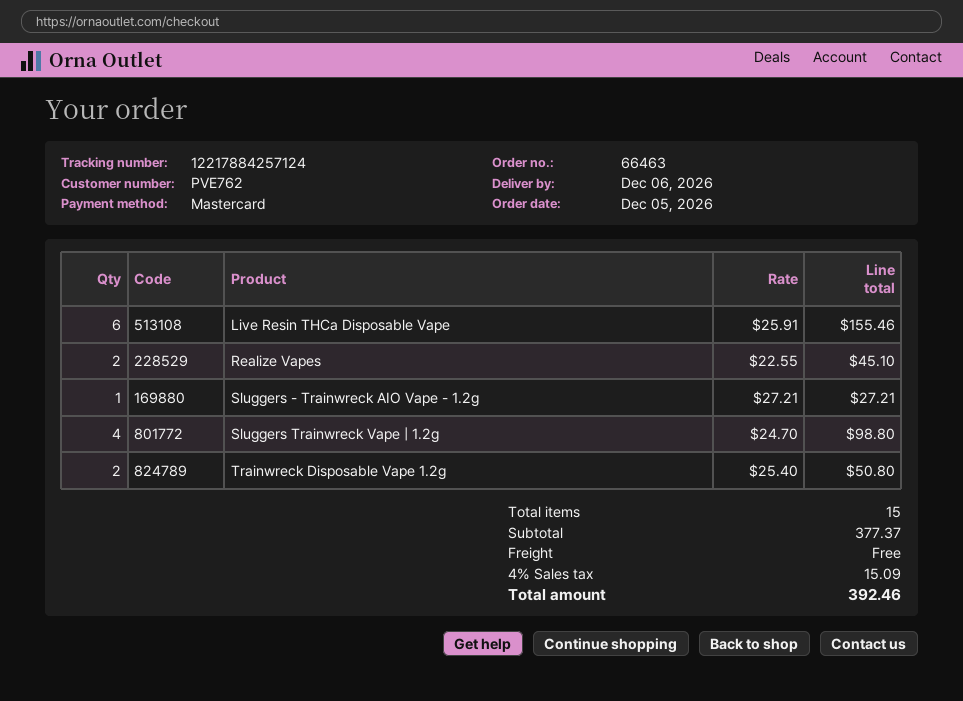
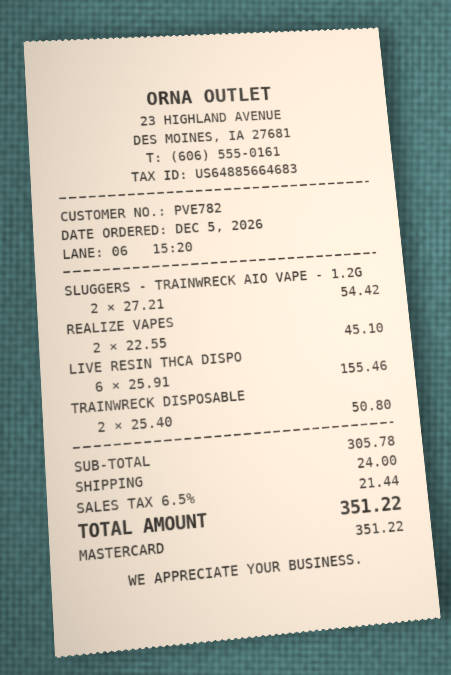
customer number: PVE762 -> PVE782
Sluggers - Trainwreck AIO Vape - 1.2g: 1 x 27.21 = 27.21 -> 2 x 27.21 = 54.42
Sluggers Trainwreck Vape | 1.2g: 4 x 24.70 = 98.80 -> none
subtotal: 377.37 -> 305.78
shipping: 0.00 -> 24.00
tax: 4% = 15.09 -> 6.5% = 21.44
total: 392.46 -> 351.22

